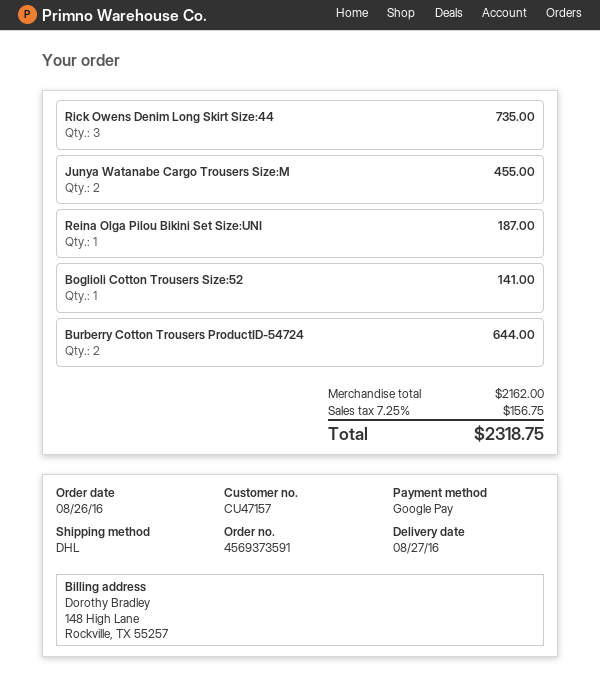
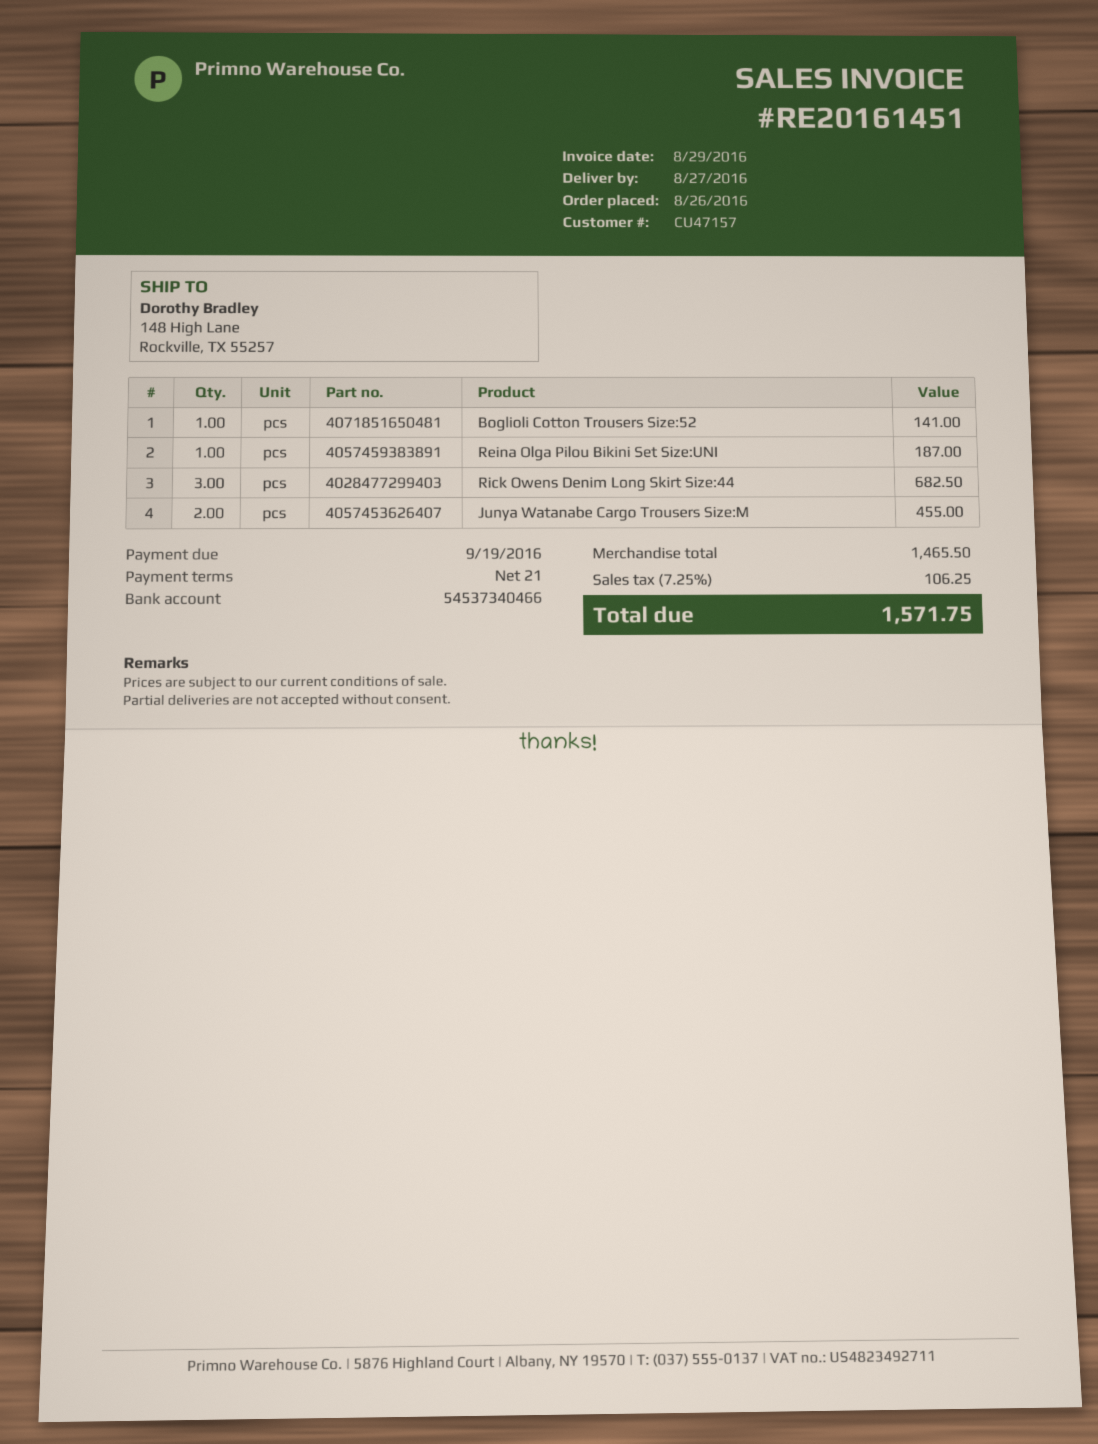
Rick Owens Denim Long Skirt Size:44: 3 for 735.00 -> 3 for 682.50
Burberry Cotton Trousers ProductID-54724: 2 for 644.00 -> none
subtotal: 2162.00 -> 1465.50
tax: 7.25% = 156.75 -> 7.25% = 106.25
total: 2318.75 -> 1571.75

